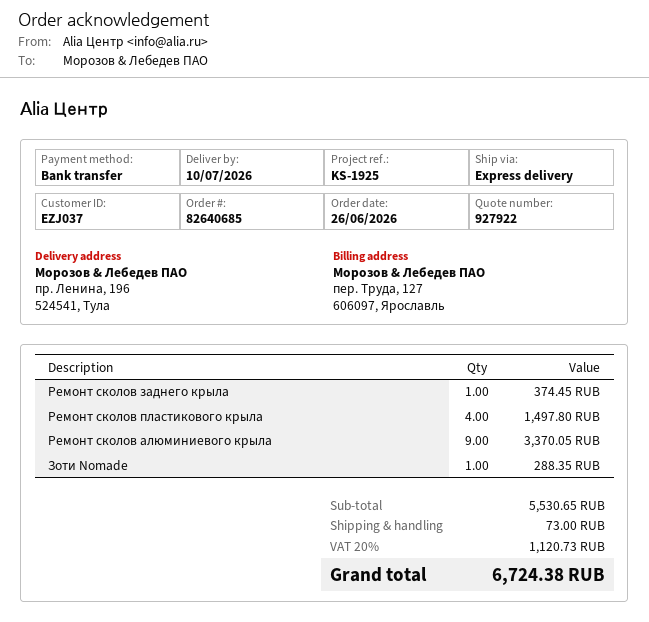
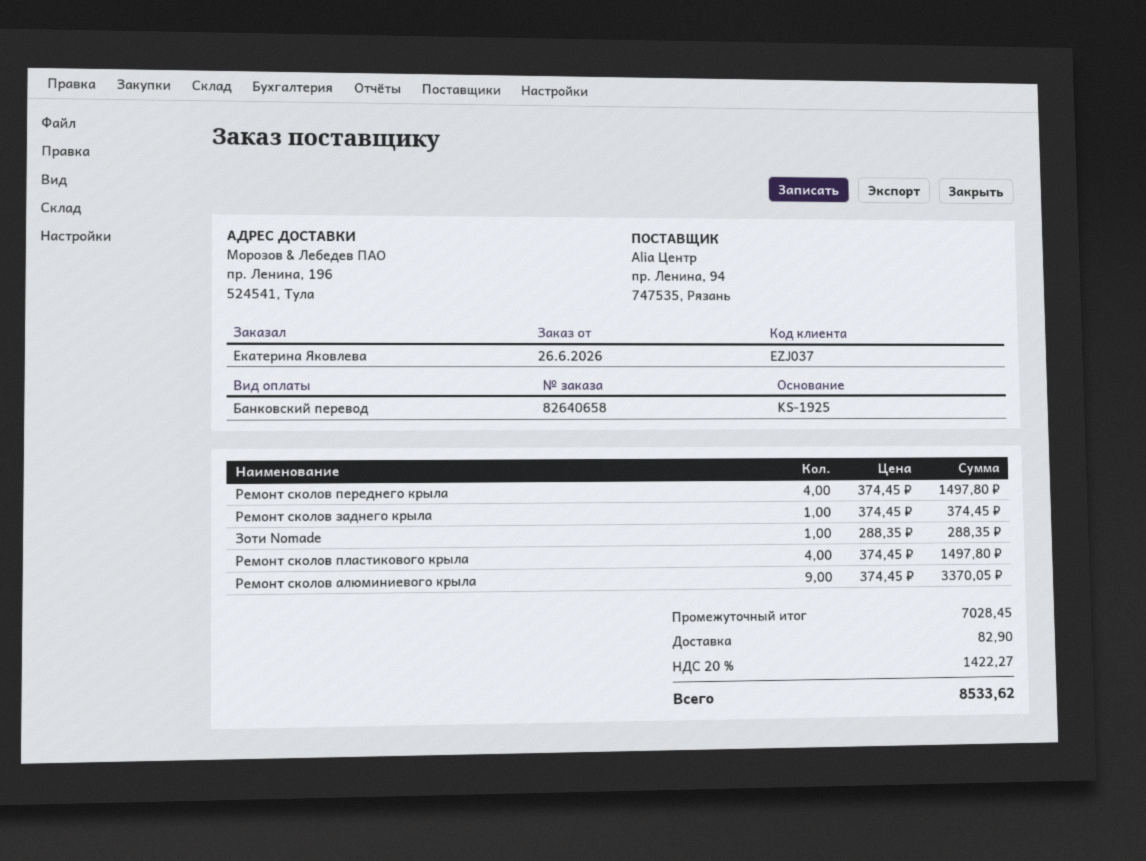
order number: 82640685 -> 82640658
Ремонт сколов переднего крыла: none -> 4 for 1497.80
subtotal: 5530.65 -> 7028.45
shipping: 73.00 -> 82.90
tax: 20% = 1120.73 -> 20% = 1422.27
total: 6724.38 -> 8533.62

